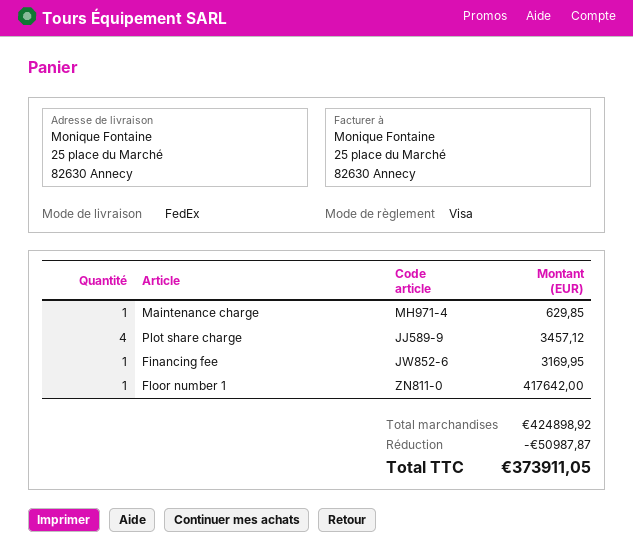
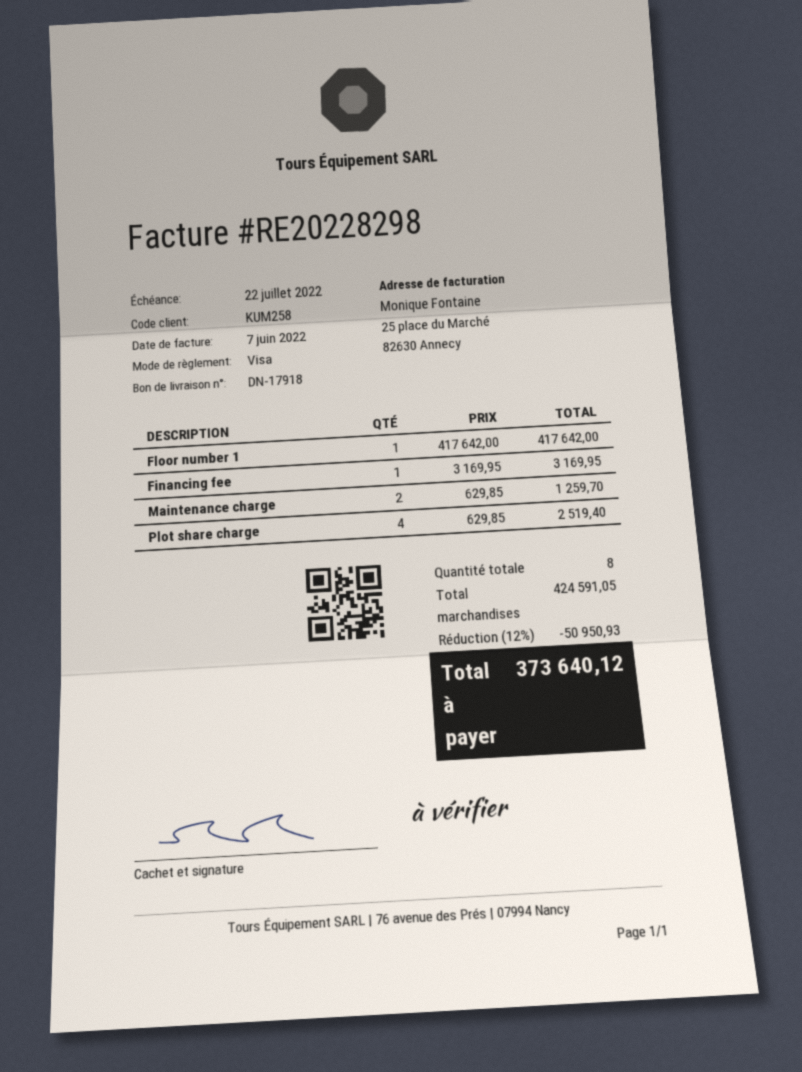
Maintenance charge: 1 for 629.85 -> 2 for 1259.70
Plot share charge: 4 for 3457.12 -> 4 for 2519.40
subtotal: 424898.92 -> 424591.05
discount: 50987.87 -> 50950.93
total: 373911.05 -> 373640.12

